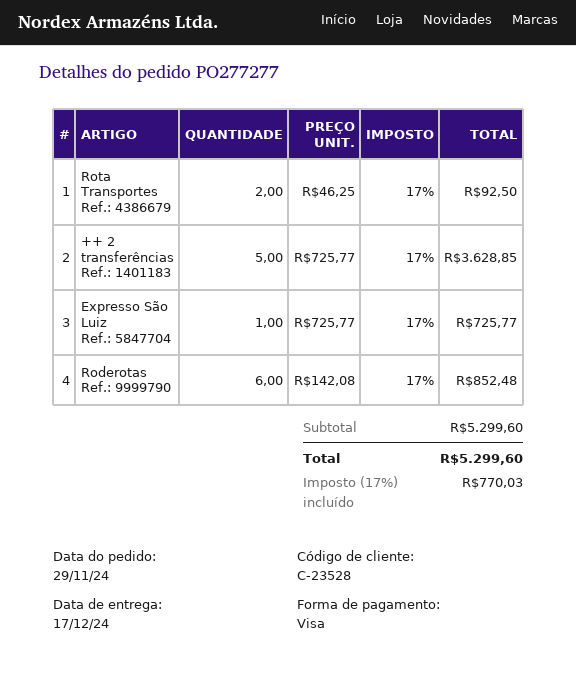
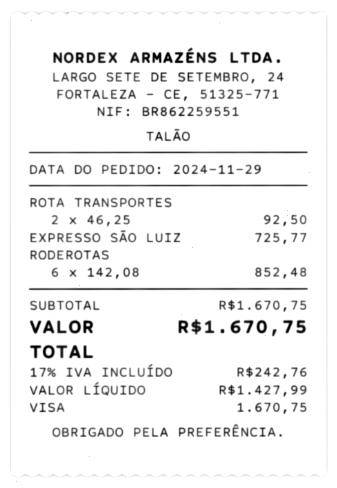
++ 2 transferências: 5 x 725.77 = 3628.85 -> none
subtotal: 5299.60 -> 1670.75
tax: 17% = 770.03 -> 17% = 242.76
total: 5299.60 -> 1670.75

